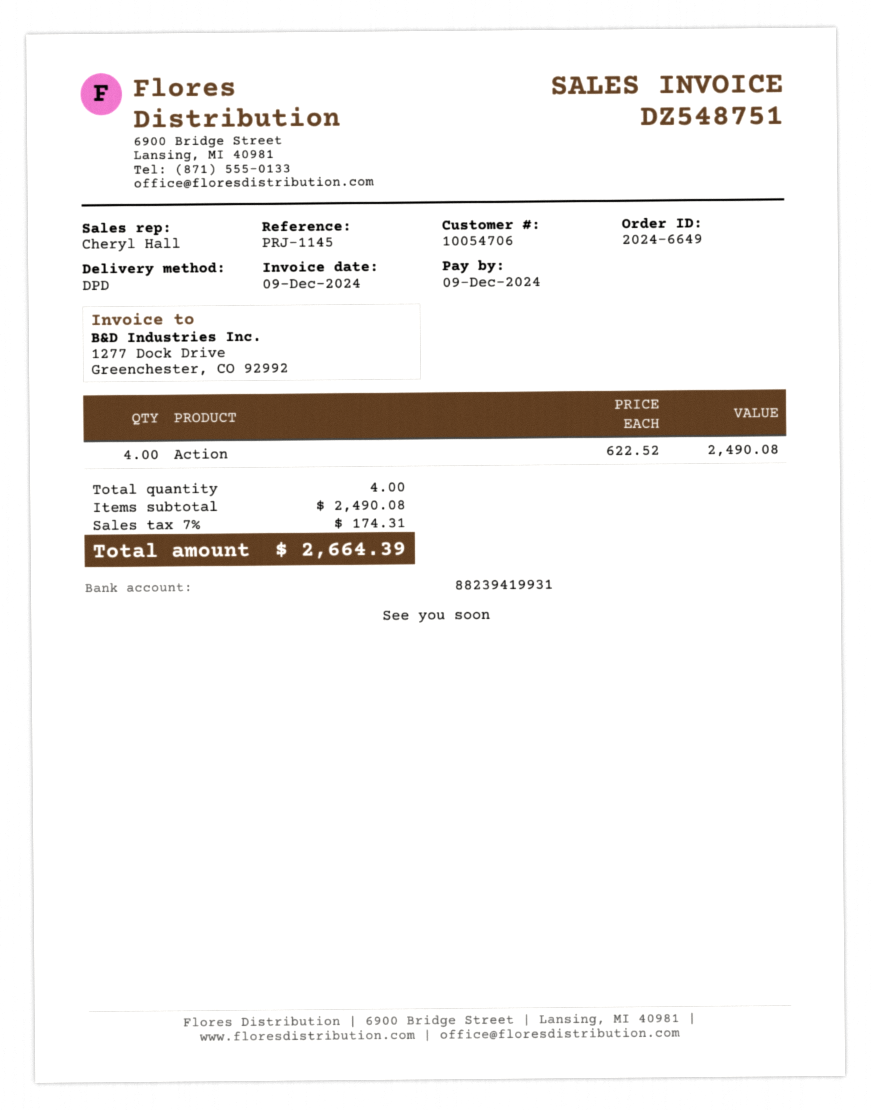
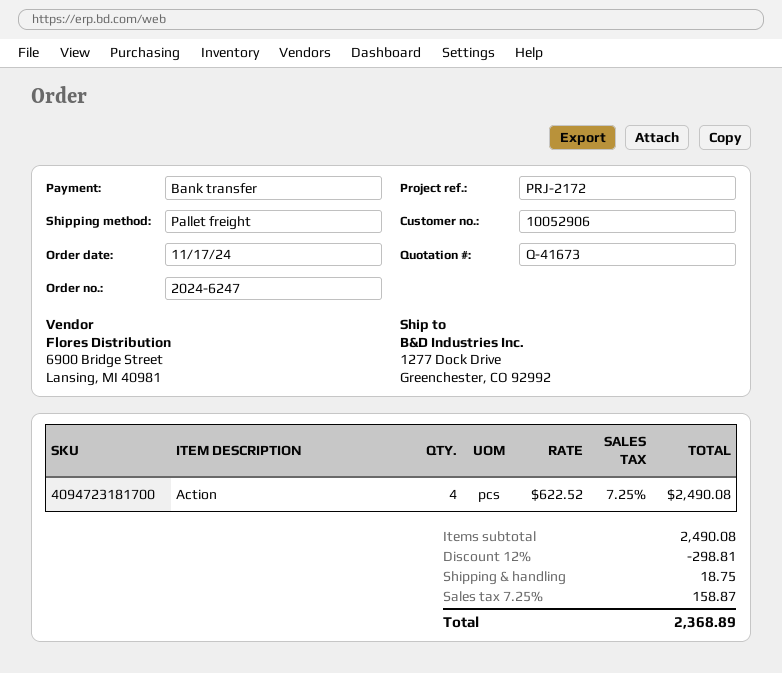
order number: 2024-6649 -> 2024-6247
customer number: 10054706 -> 10052906
reference: PRJ-1145 -> PRJ-2172
shipping method: DPD -> pallet freight
discount: none -> 12% = 298.81
shipping: none -> 18.75
tax: 7% = 174.31 -> 7.25% = 158.87
total: 2664.39 -> 2368.89

